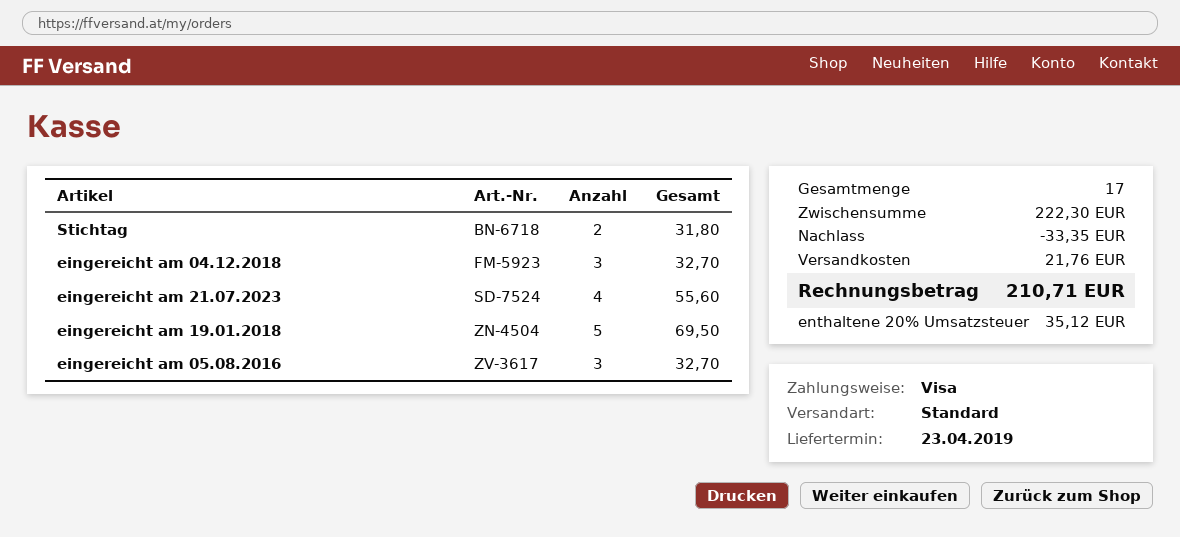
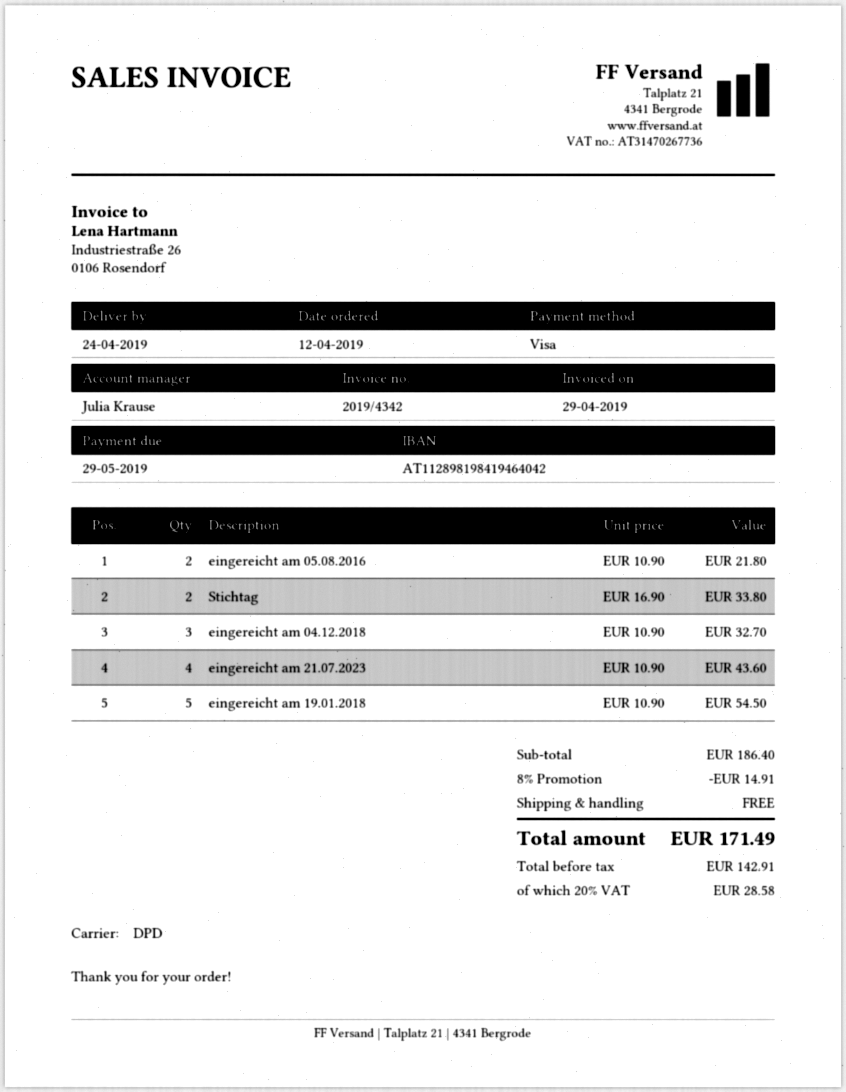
delivery date: 2019-04-23 -> 2019-04-24
shipping method: standard -> DPD
Stichtag: 2 for 31.80 -> 2 for 33.80
eingereicht am 21.07.2023: 4 for 55.60 -> 4 for 43.60
eingereicht am 19.01.2018: 5 for 69.50 -> 5 for 54.50
eingereicht am 05.08.2016: 3 for 32.70 -> 2 for 21.80
subtotal: 222.30 -> 186.40
discount: 33.35 -> 14.91
shipping: 21.76 -> 0.00
tax: 20% = 35.12 -> 20% = 28.58
total: 210.71 -> 171.49

